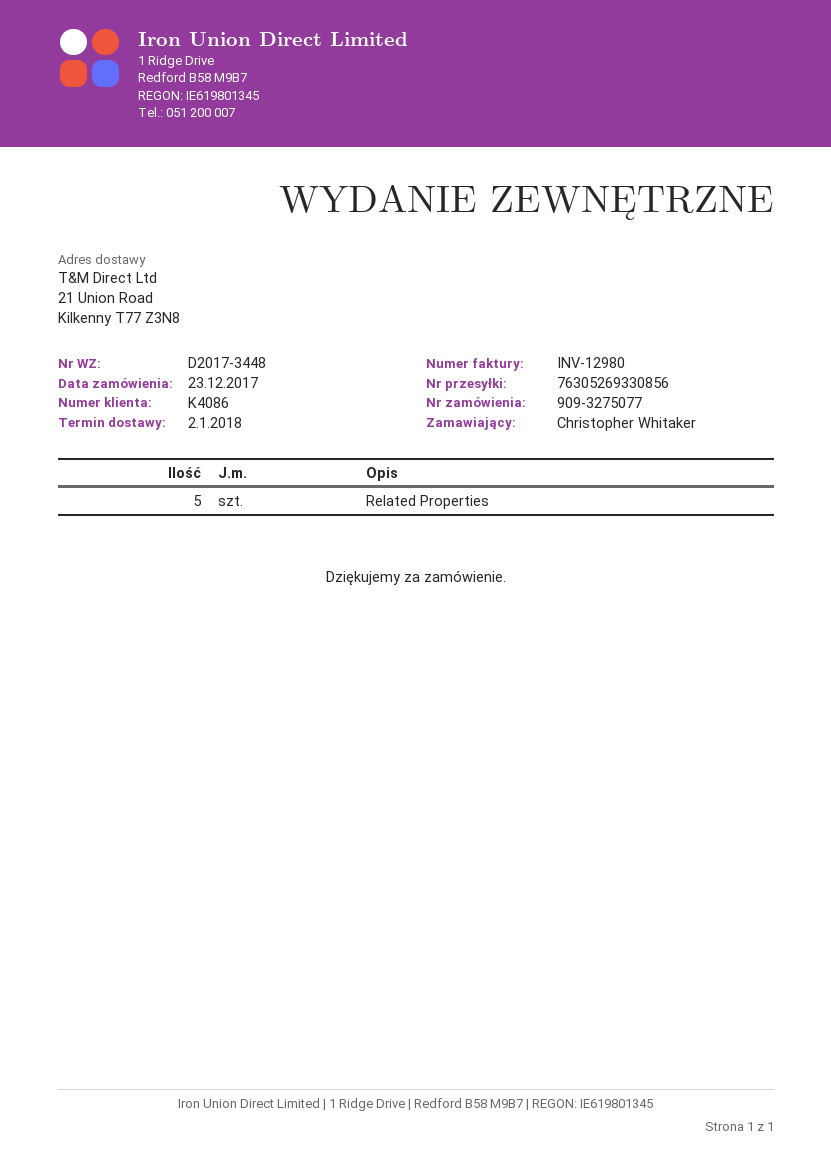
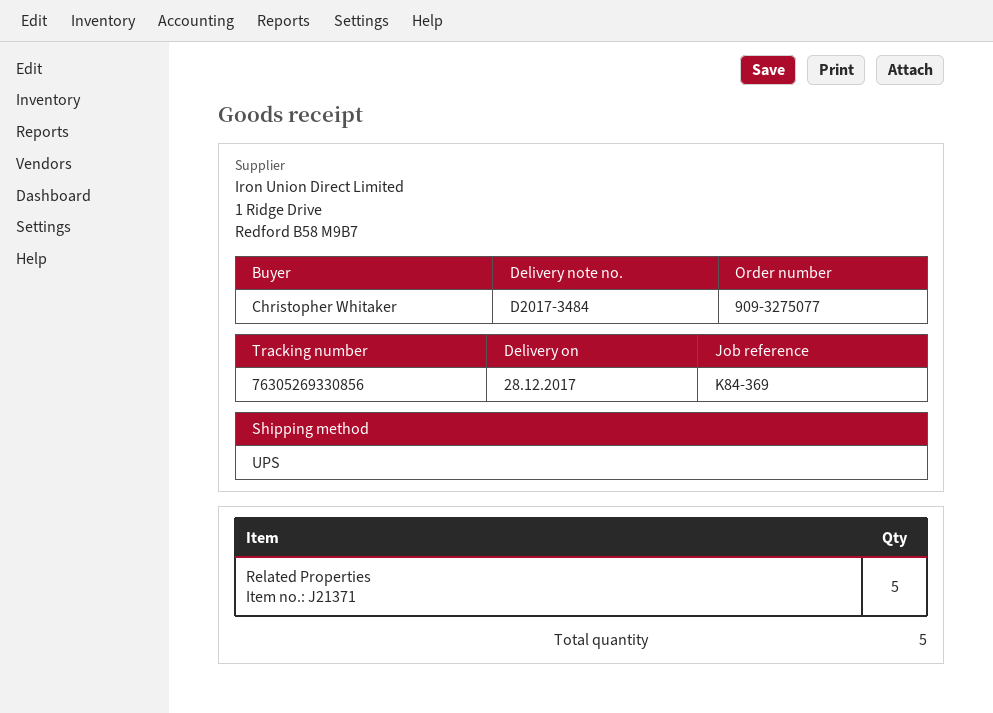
delivery note number: D2017-3448 -> D2017-3484
delivery date: 2018-01-02 -> 2017-12-28

